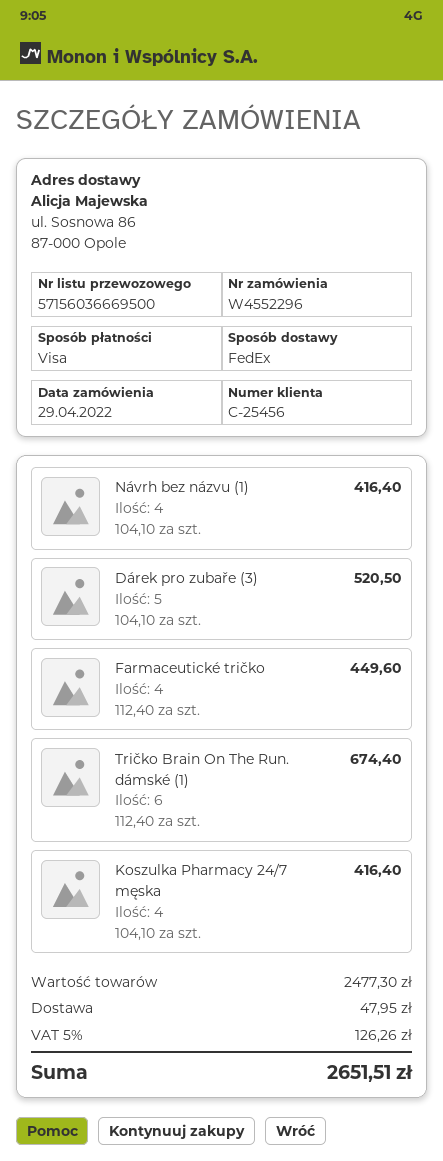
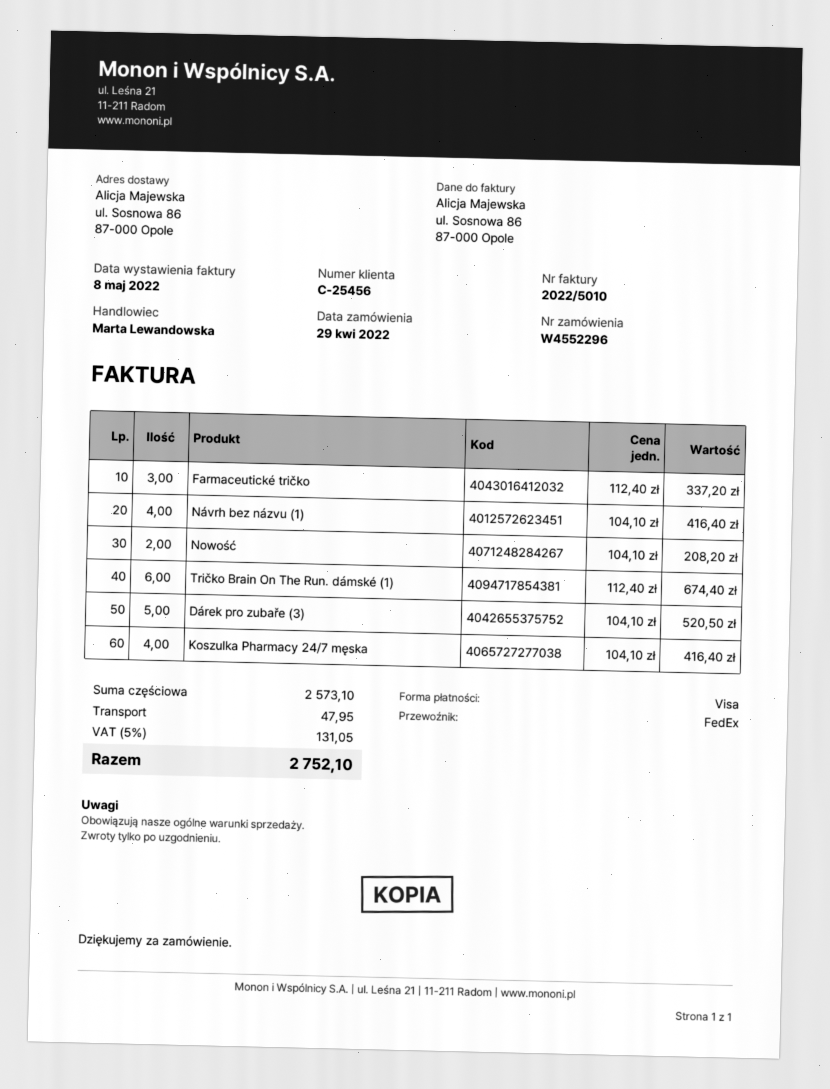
Farmaceutické tričko: 4 x 112.40 = 449.60 -> 3 x 112.40 = 337.20
Nowość: none -> 2 x 104.10 = 208.20
subtotal: 2477.30 -> 2573.10
tax: 5% = 126.26 -> 5% = 131.05
total: 2651.51 -> 2752.10

